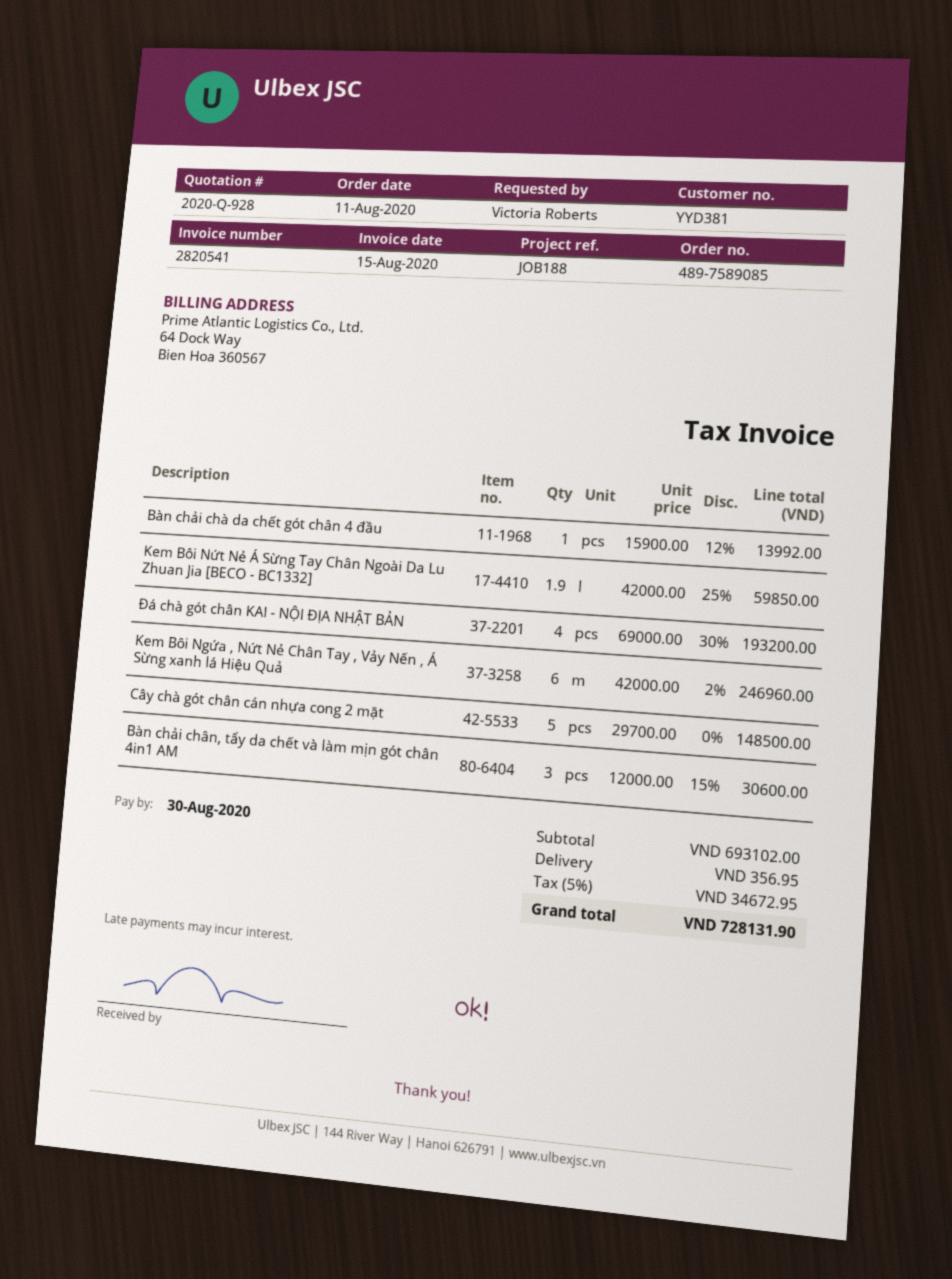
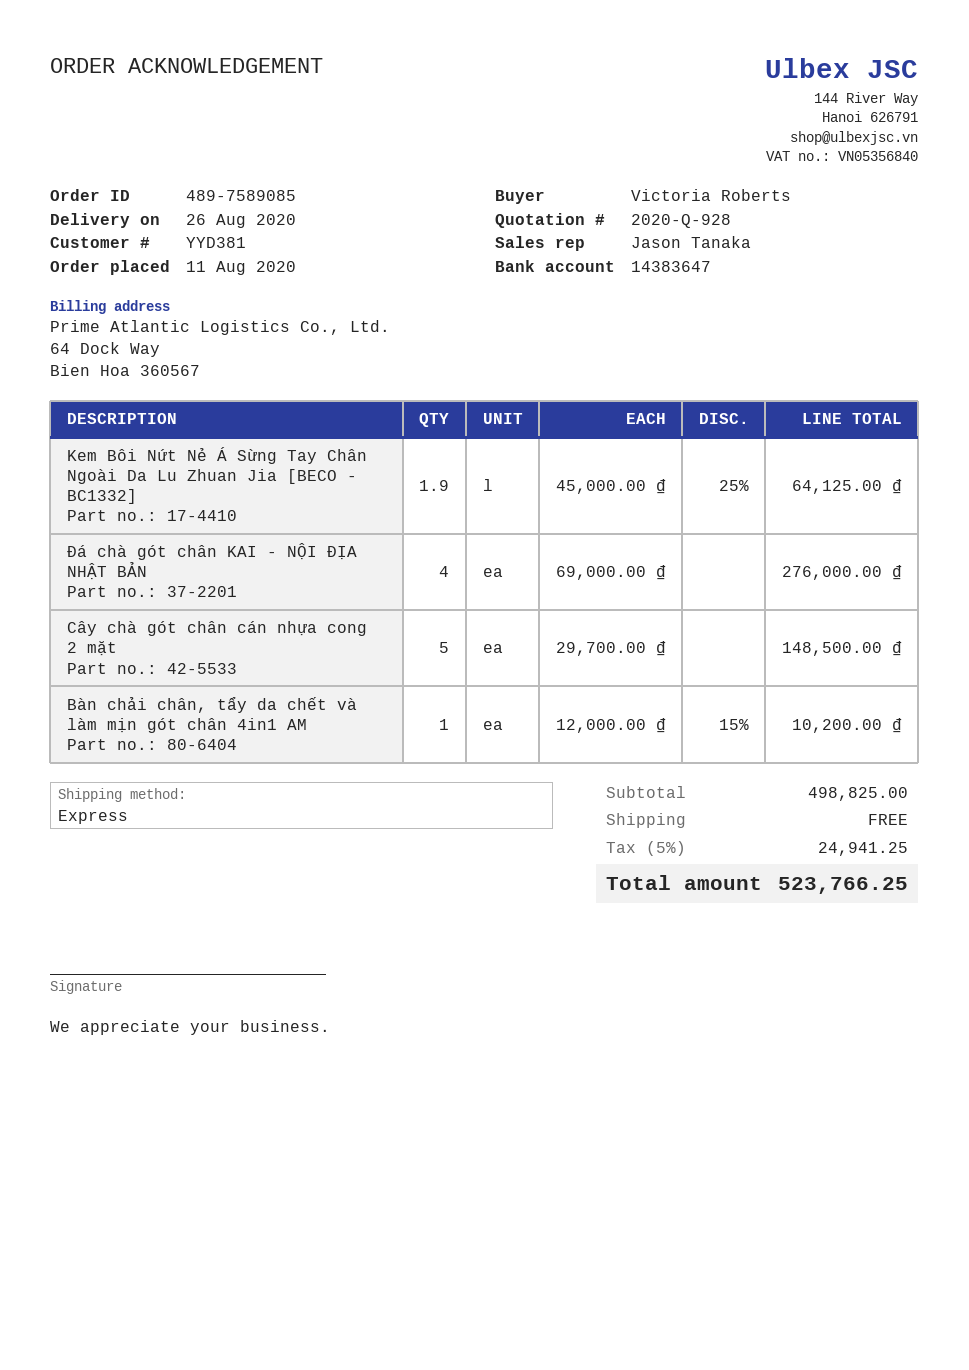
Bàn chải chà da chết gót chân 4 đầu: 1 x 15900.00 - 12% = 13992.00 -> none
Kem Bôi Nứt Nẻ Á Sừng Tay Chân Ngoài Da Lu Zhuan Jia [BECO - BC1332]: 1.9 x 42000.00 - 25% = 59850.00 -> 1.9 x 45000.00 - 25% = 64125.00
Đá chà gót chân KAI - NỘI ĐỊA NHẬT BẢN: 4 x 69000.00 - 30% = 193200.00 -> 4 x 69000.00 = 276000.00
Kem Bôi Ngứa , Nứt Nẻ Chân Tay , Vảy Nến , Á Sừng xanh lá Hiệu Quả: 6 x 42000.00 - 2% = 246960.00 -> none
Bàn chải chân, tẩy da chết và làm mịn gót chân 4in1 AM: 3 x 12000.00 - 15% = 30600.00 -> 1 x 12000.00 - 15% = 10200.00
subtotal: 693102.00 -> 498825.00
shipping: 356.95 -> 0.00
tax: 5% = 34672.95 -> 5% = 24941.25
total: 728131.90 -> 523766.25

